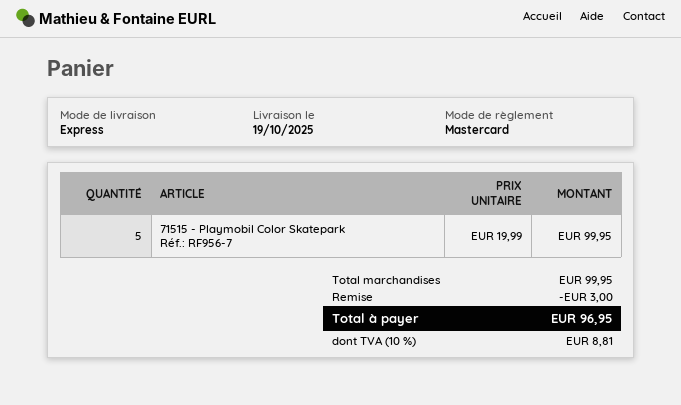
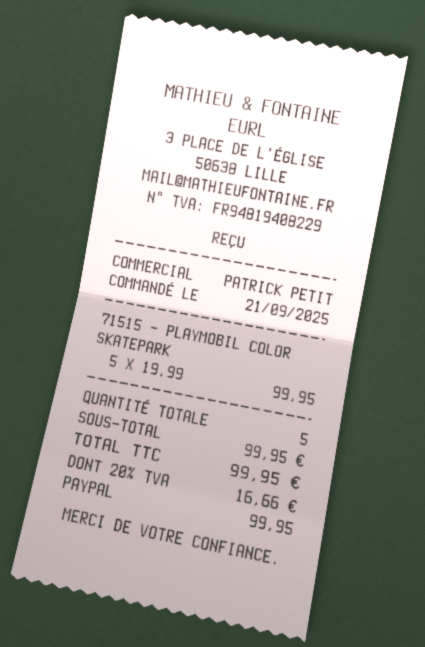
payment method: Mastercard -> PayPal
discount: 3.00 -> none
tax: 10% = 8.81 -> 20% = 16.66
total: 96.95 -> 99.95

